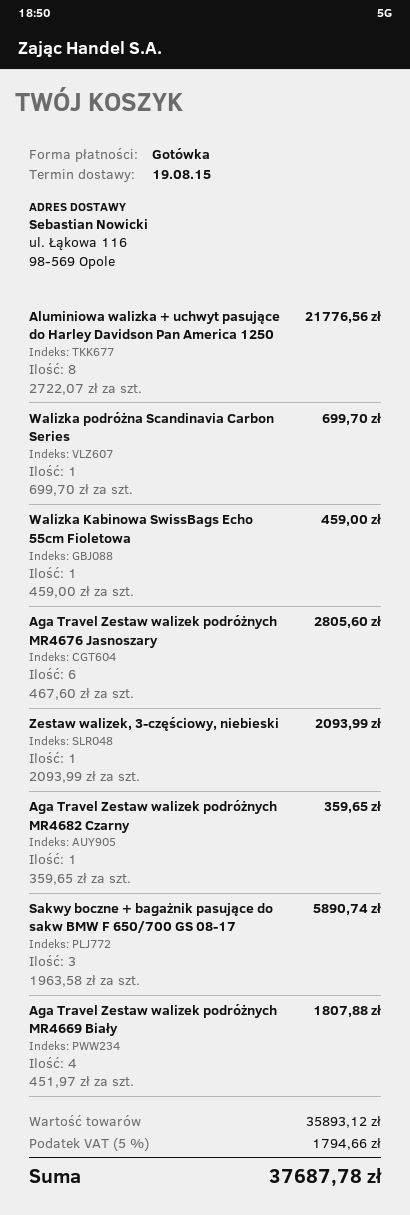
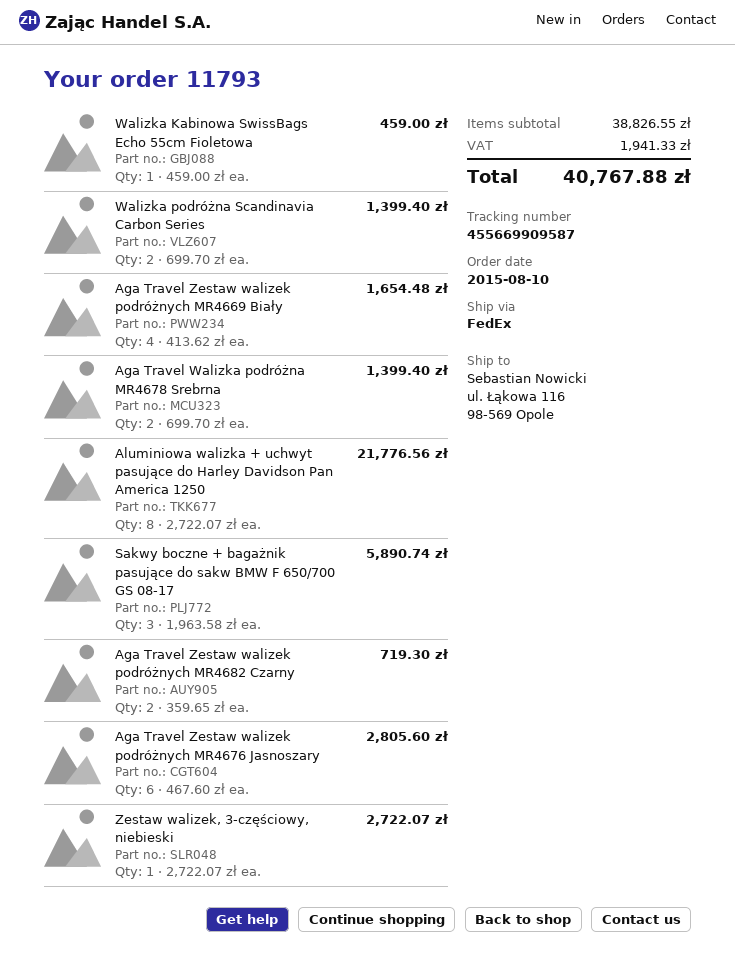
Walizka podróżna Scandinavia Carbon Series: 1 x 699.70 = 699.70 -> 2 x 699.70 = 1399.40
Zestaw walizek, 3-częściowy, niebieski: 1 x 2093.99 = 2093.99 -> 1 x 2722.07 = 2722.07
Aga Travel Zestaw walizek podróżnych MR4682 Czarny: 1 x 359.65 = 359.65 -> 2 x 359.65 = 719.30
Aga Travel Zestaw walizek podróżnych MR4669 Biały: 4 x 451.97 = 1807.88 -> 4 x 413.62 = 1654.48
Aga Travel Walizka podróżna MR4678 Srebrna: none -> 2 x 699.70 = 1399.40
subtotal: 35893.12 -> 38826.55
tax: 1794.66 -> 1941.33
total: 37687.78 -> 40767.88

